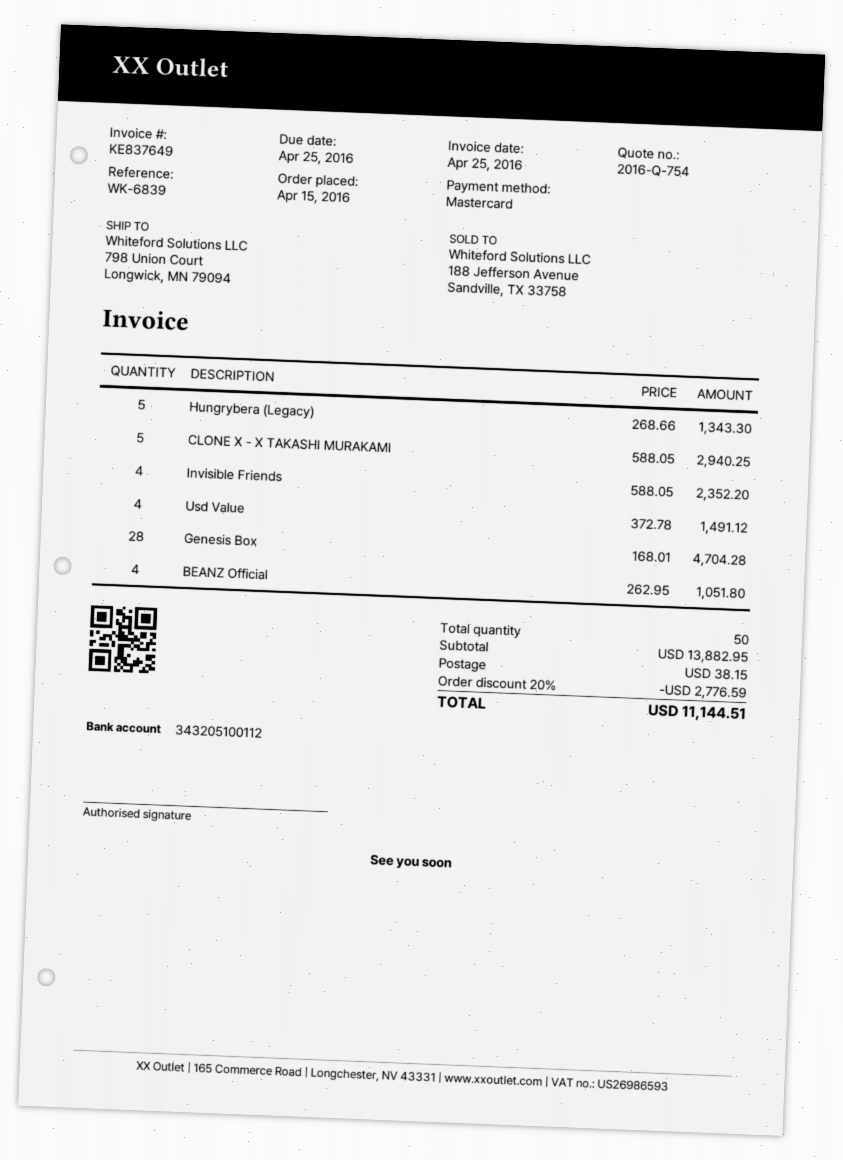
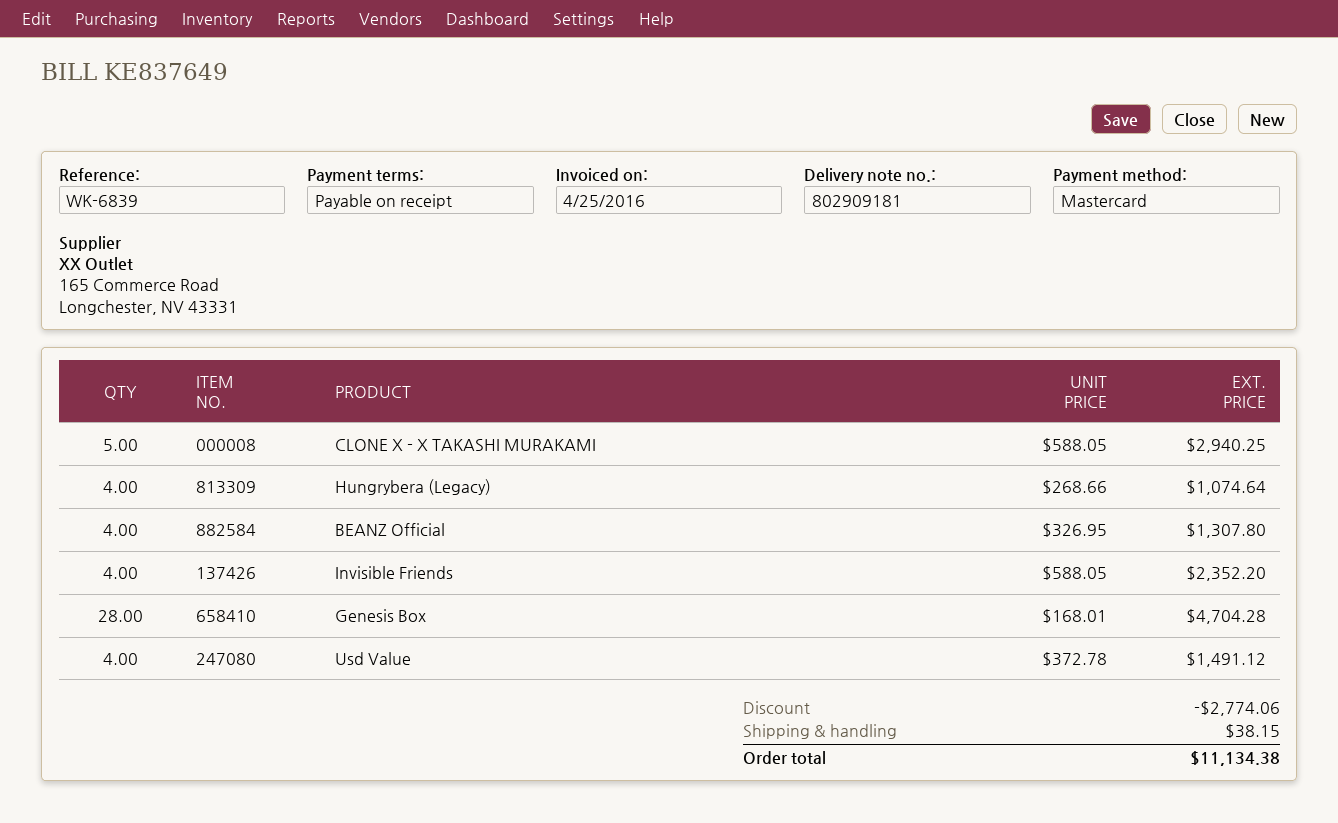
Hungrybera (Legacy): 5 x 268.66 = 1343.30 -> 4 x 268.66 = 1074.64
BEANZ Official: 4 x 262.95 = 1051.80 -> 4 x 326.95 = 1307.80
discount: 2776.59 -> 2774.06
total: 11144.51 -> 11134.38

